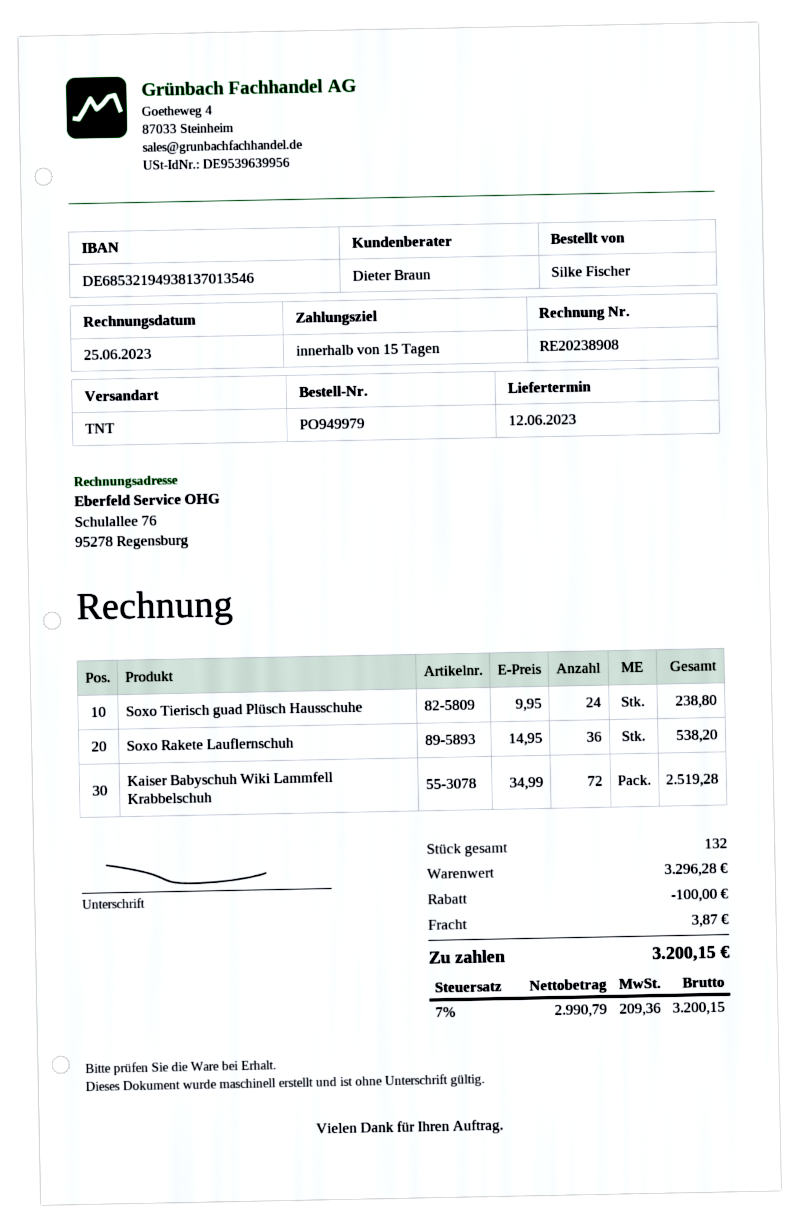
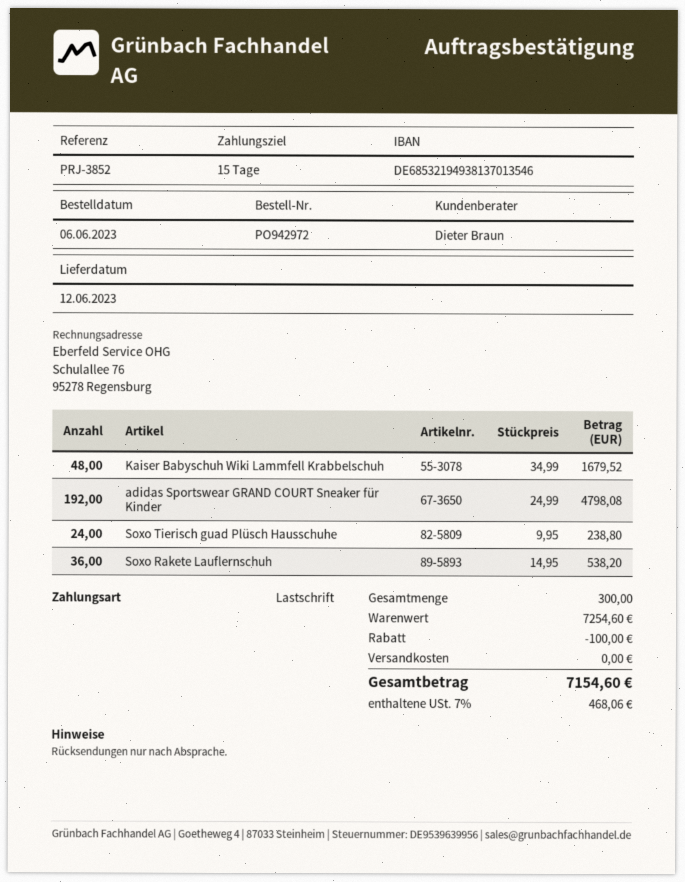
order number: PO949979 -> PO942972
Kaiser Babyschuh Wiki Lammfell Krabbelschuh: 72 x 34.99 = 2519.28 -> 48 x 34.99 = 1679.52
adidas Sportswear GRAND COURT Sneaker für Kinder: none -> 192 x 24.99 = 4798.08
total quantity: 132 -> 300
subtotal: 3296.28 -> 7254.60
shipping: 3.87 -> 0.00
tax: 7% = 209.36 -> 7% = 468.06
total: 3200.15 -> 7154.60

